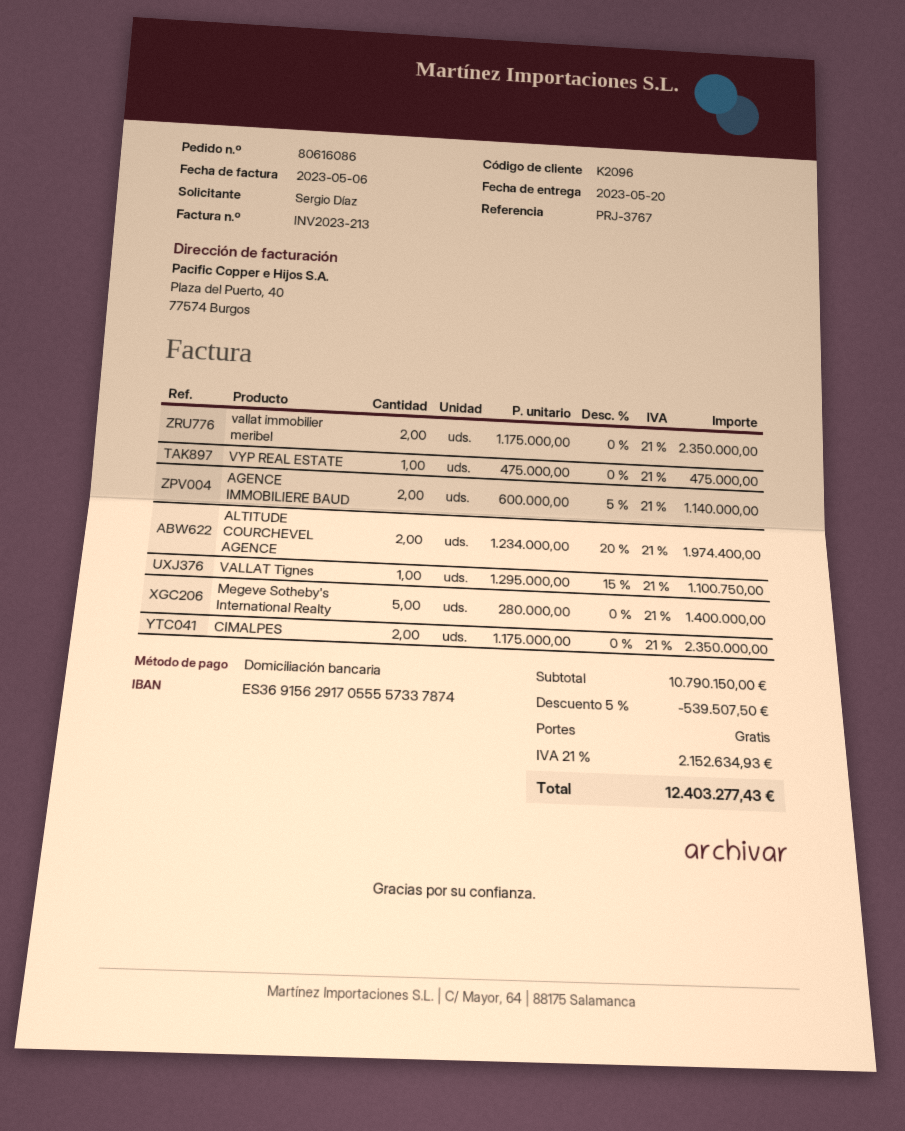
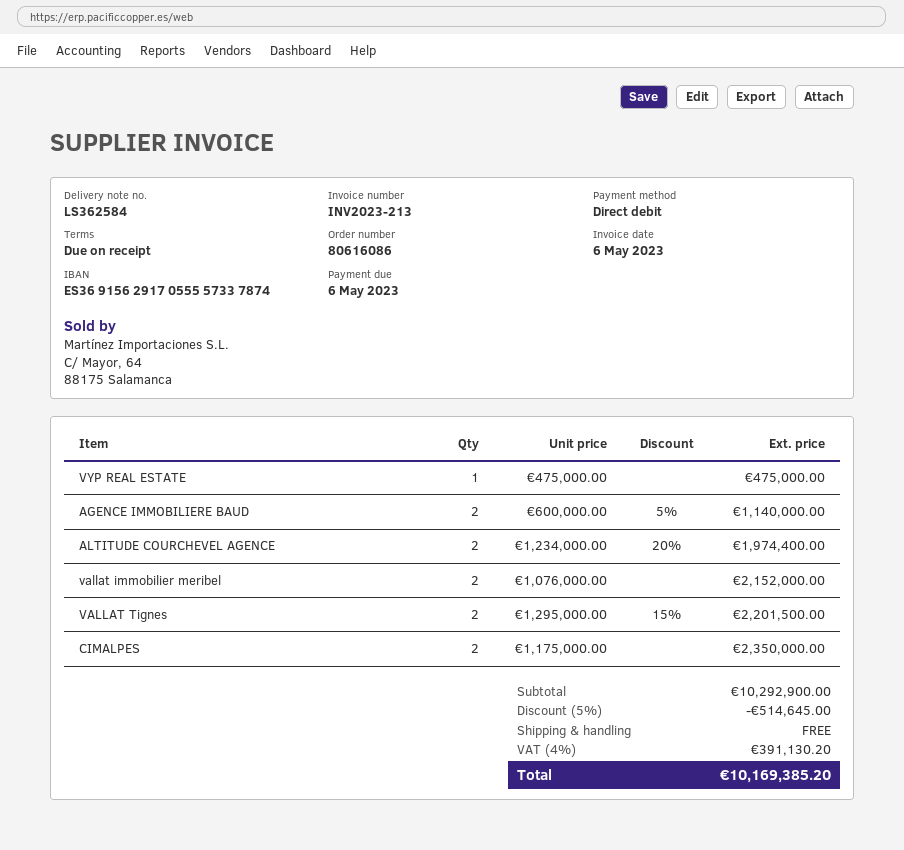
vallat immobilier meribel: 2 x 1175000.00 = 2350000.00 -> 2 x 1076000.00 = 2152000.00
VALLAT Tignes: 1 x 1295000.00 - 15% = 1100750.00 -> 2 x 1295000.00 - 15% = 2201500.00
Megeve Sotheby's International Realty: 5 x 280000.00 = 1400000.00 -> none
subtotal: 10790150.00 -> 10292900.00
discount: 5% = 539507.50 -> 5% = 514645.00
tax: 21% = 2152634.93 -> 4% = 391130.20
total: 12403277.43 -> 10169385.20

